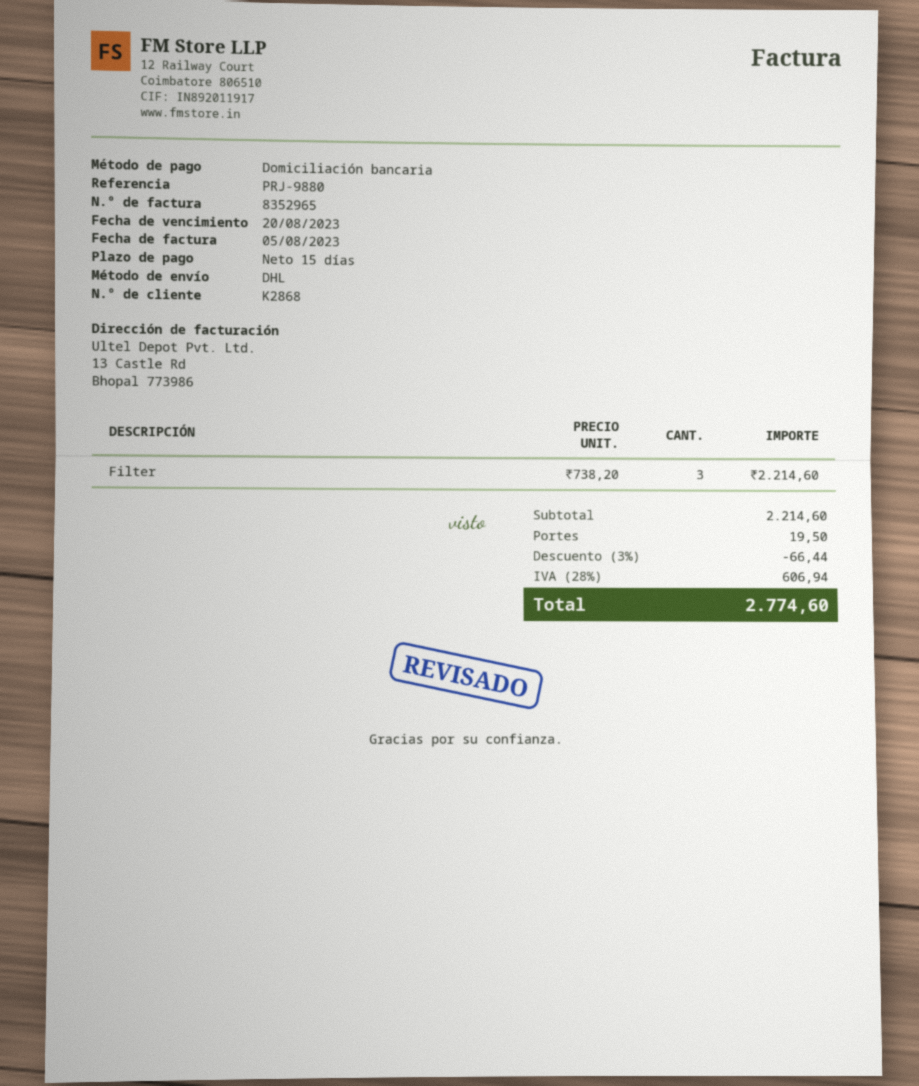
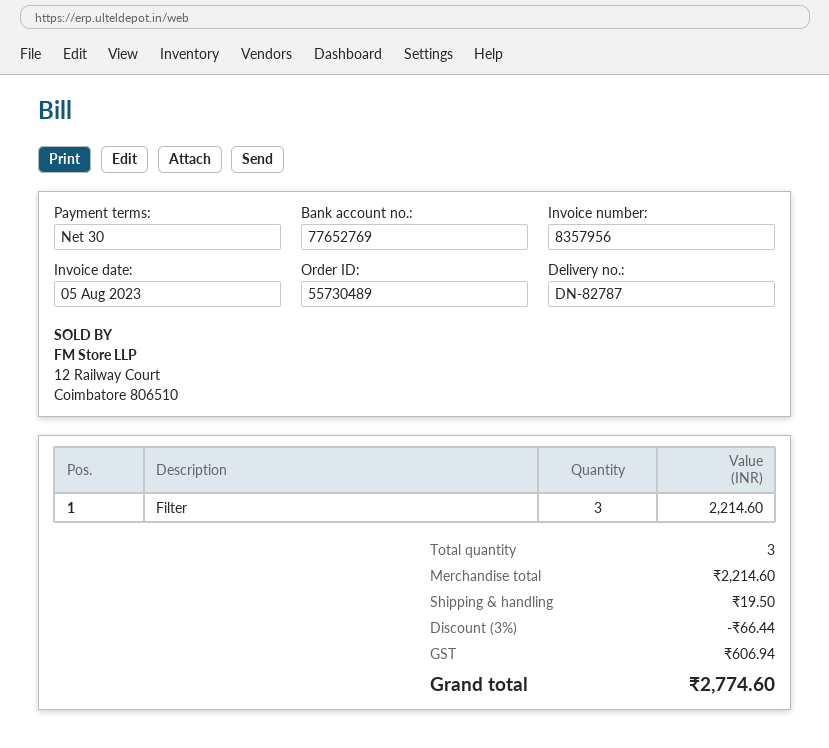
invoice number: 8352965 -> 8357956
payment terms: 15 days -> 30 days

